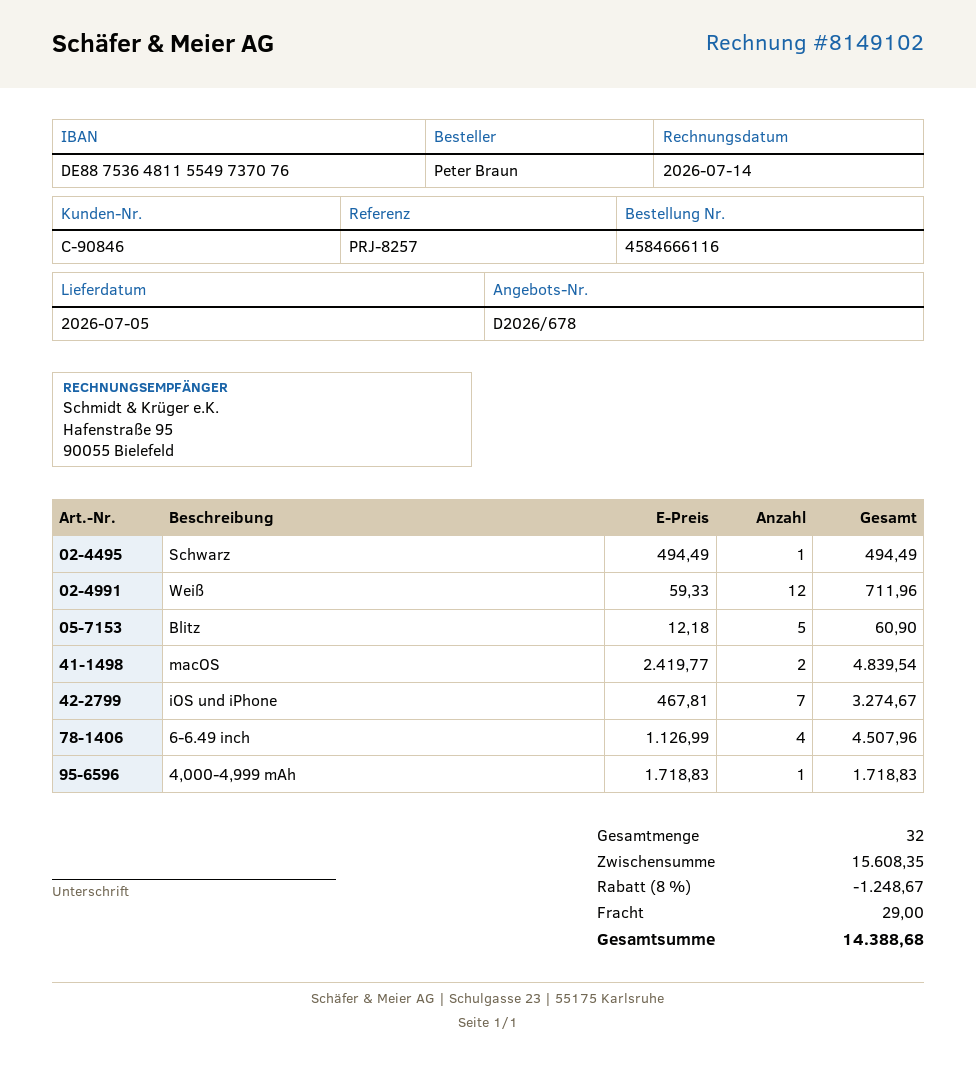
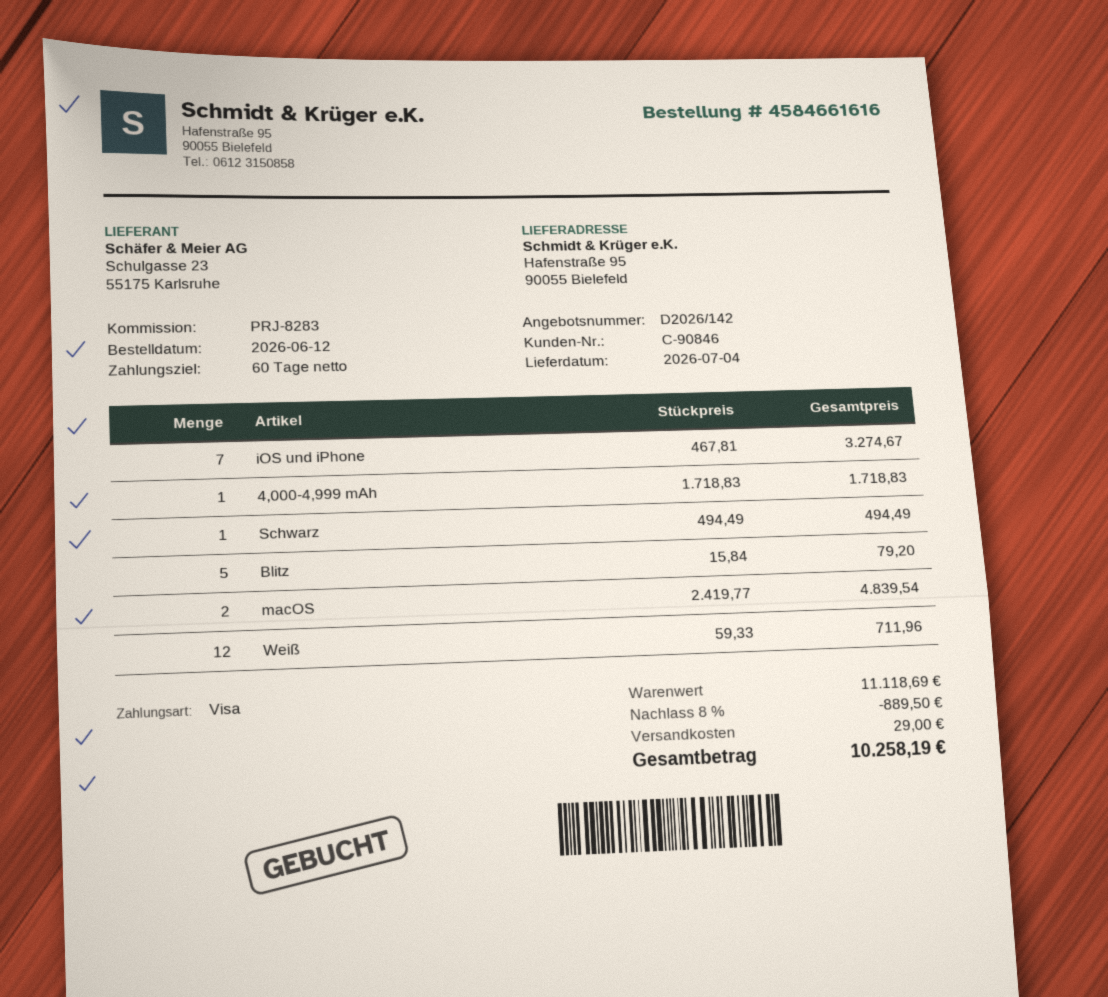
quote number: D2026/678 -> D2026/142
order number: 4584666116 -> 4584661616
delivery date: 2026-07-05 -> 2026-07-04
reference: PRJ-8257 -> PRJ-8283
Blitz: 5 x 12.18 = 60.90 -> 5 x 15.84 = 79.20
6-6.49 inch: 4 x 1126.99 = 4507.96 -> none
subtotal: 15608.35 -> 11118.69
discount: 8% = 1248.67 -> 8% = 889.50
total: 14388.68 -> 10258.19

